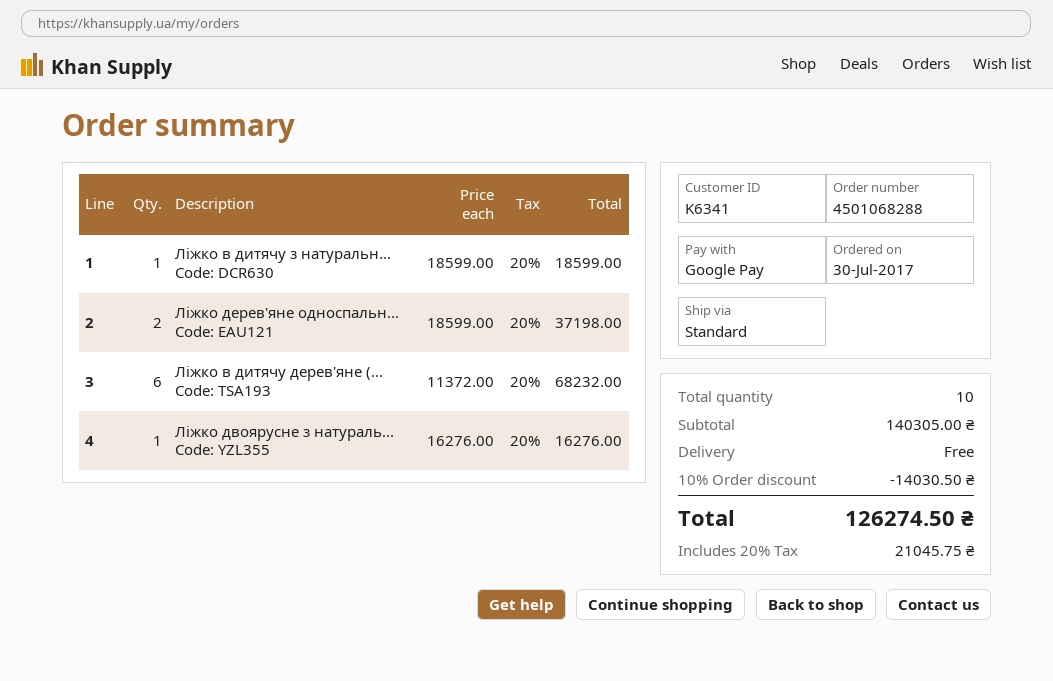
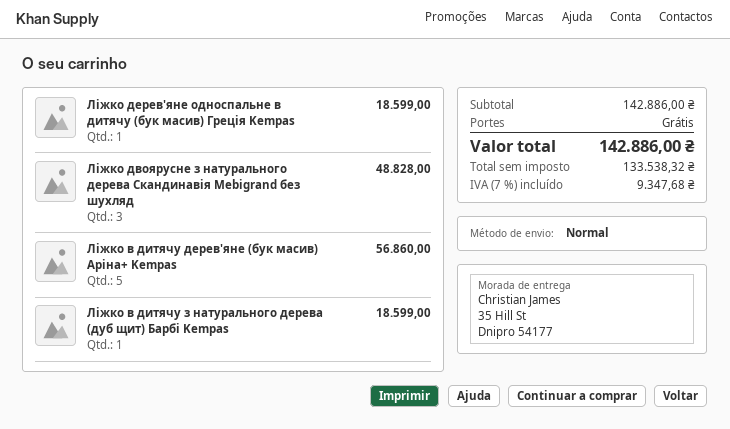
Ліжко дерев'яне односпальн...: 2 for 37198.00 -> 1 for 18599.00
Ліжко в дитячу дерев'яне (...: 6 for 68232.00 -> 5 for 56860.00
Лiжко двоярусне з натураль...: 1 for 16276.00 -> 3 for 48828.00
subtotal: 140305.00 -> 142886.00
discount: 10% = 14030.50 -> none
tax: 20% = 21045.75 -> 7% = 9347.68
total: 126274.50 -> 142886.00

